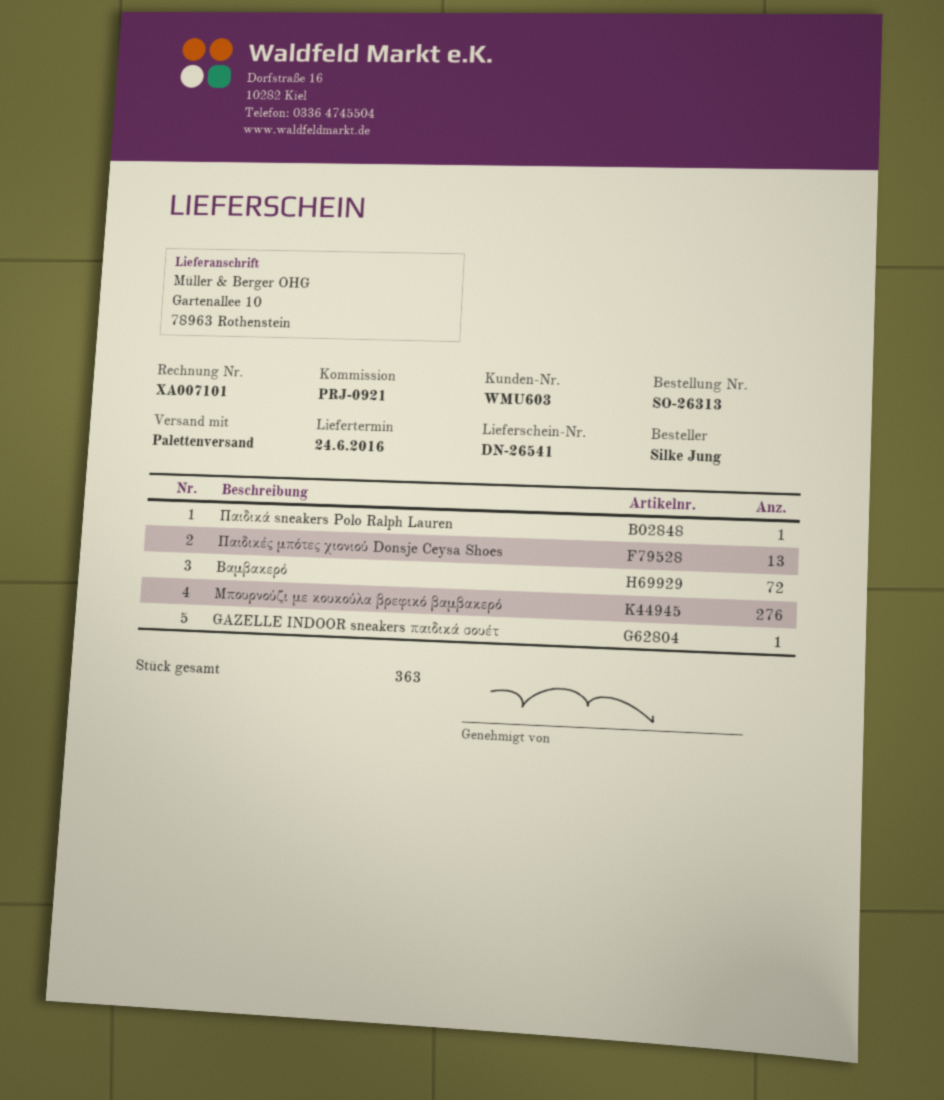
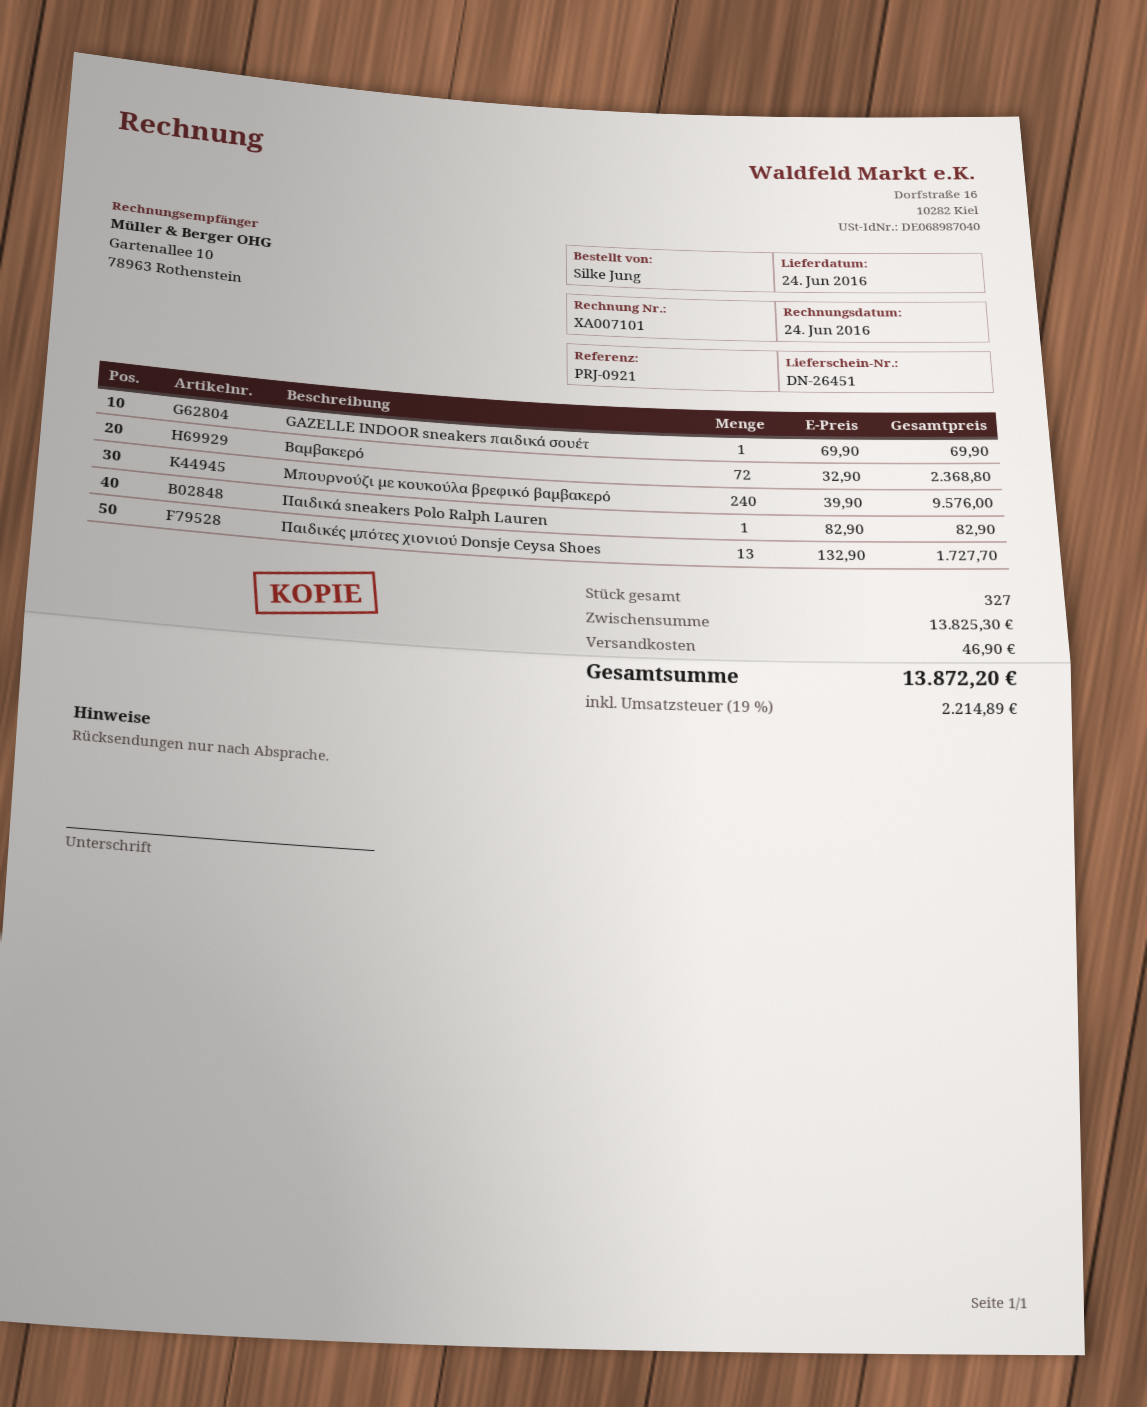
delivery note number: DN-26541 -> DN-26451
Μπουρνούζι με κουκούλα βρεφικό βαμβακερό: 276 -> 240
total quantity: 363 -> 327

